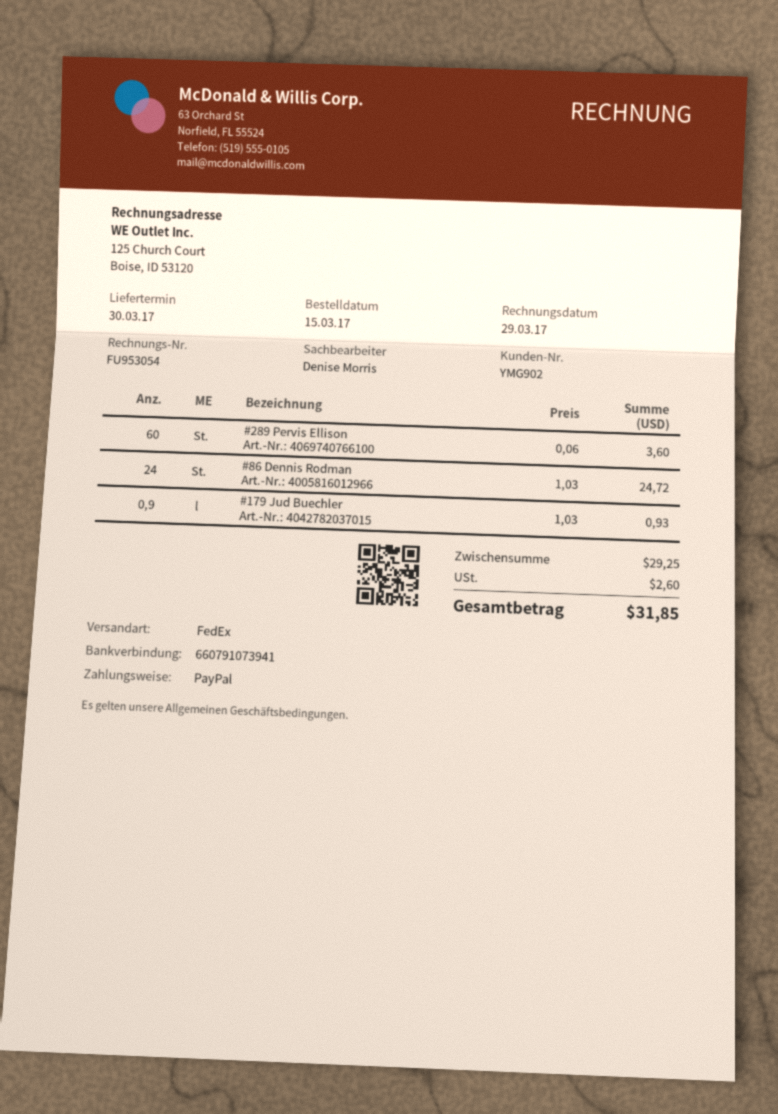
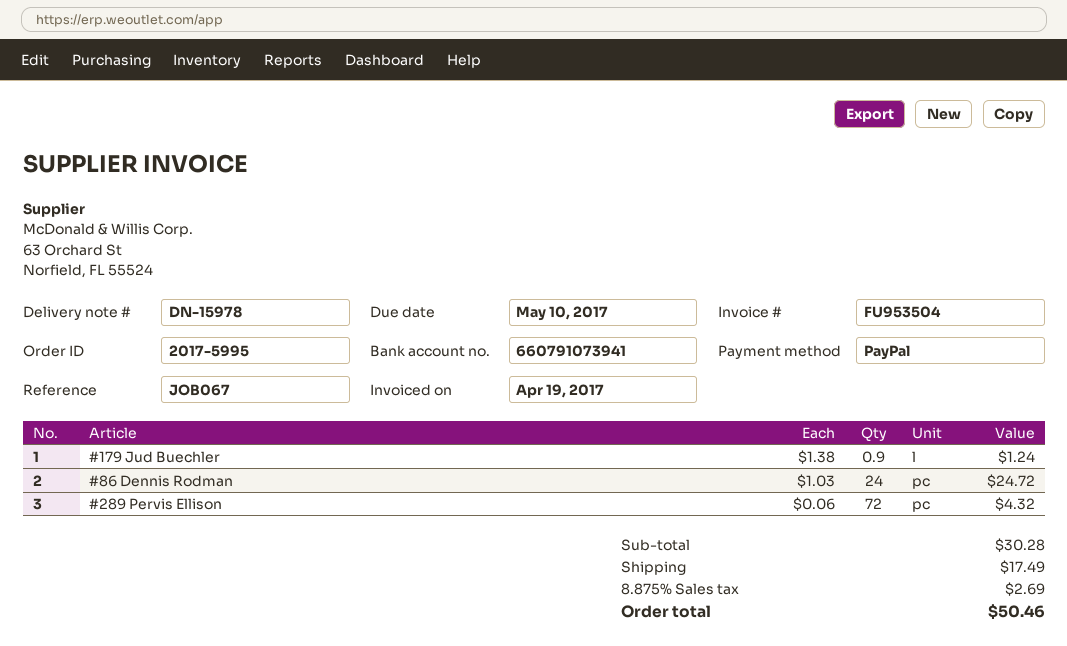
invoice number: FU953054 -> FU953504
invoice date: 2017-03-29 -> 2017-04-19
#289 Pervis Ellison: 60 x 0.06 = 3.60 -> 72 x 0.06 = 4.32
#179 Jud Buechler: 0.9 x 1.03 = 0.93 -> 0.9 x 1.38 = 1.24
subtotal: 29.25 -> 30.28
shipping: none -> 17.49
tax: 2.60 -> 2.69
total: 31.85 -> 50.46

